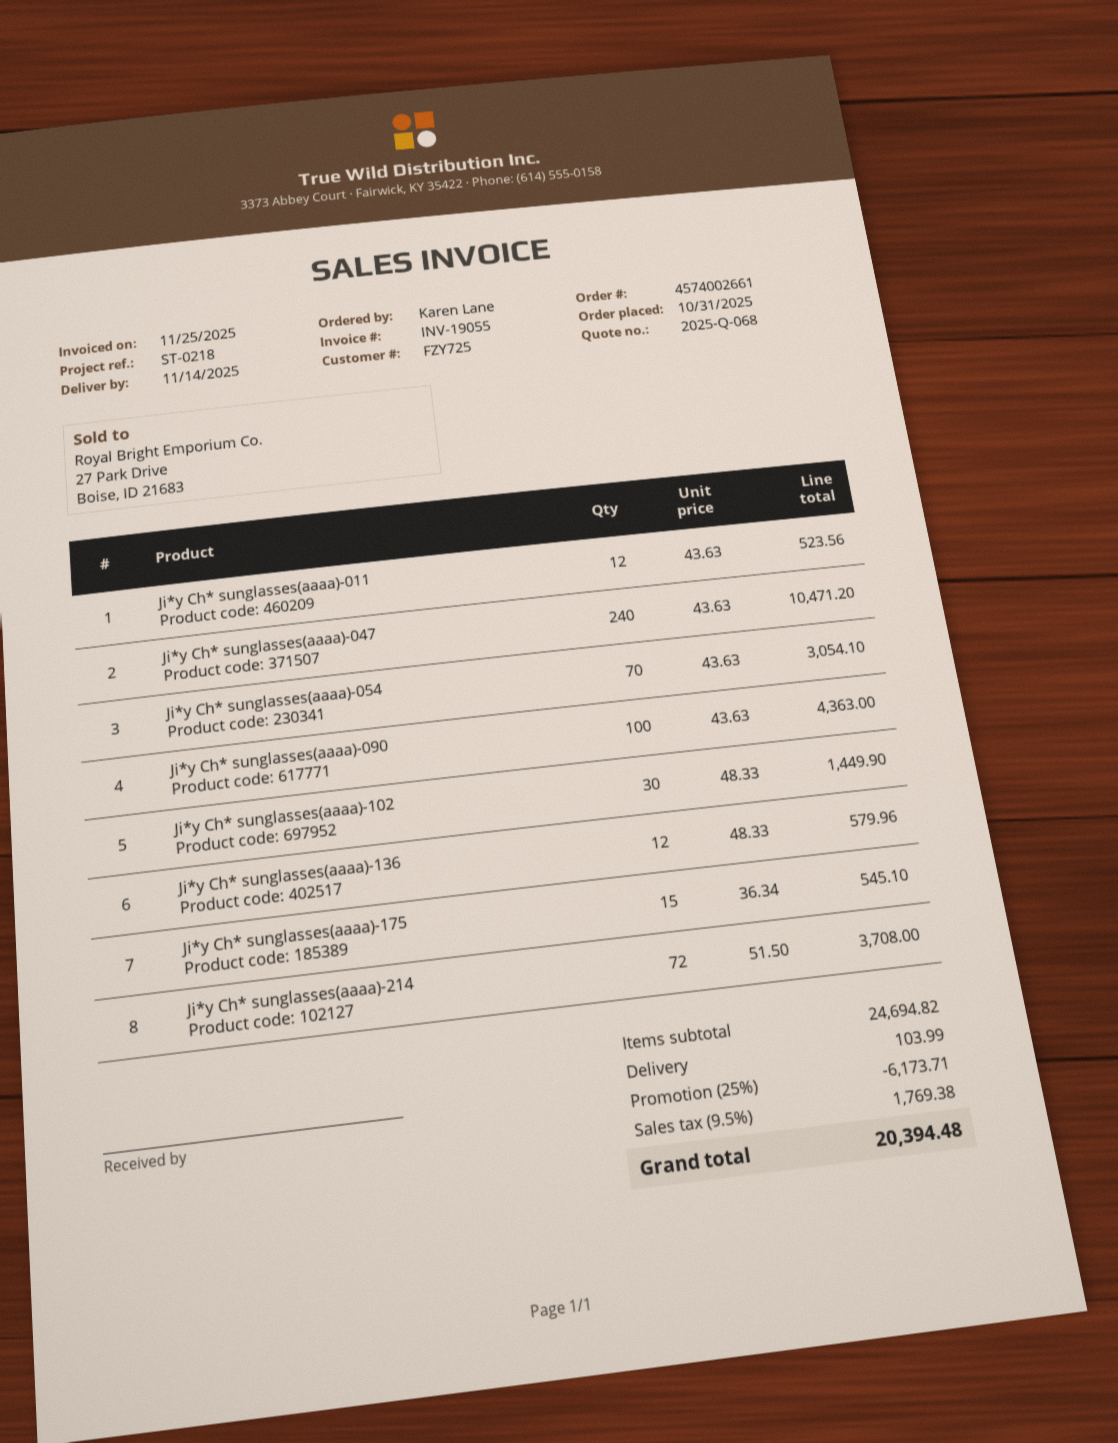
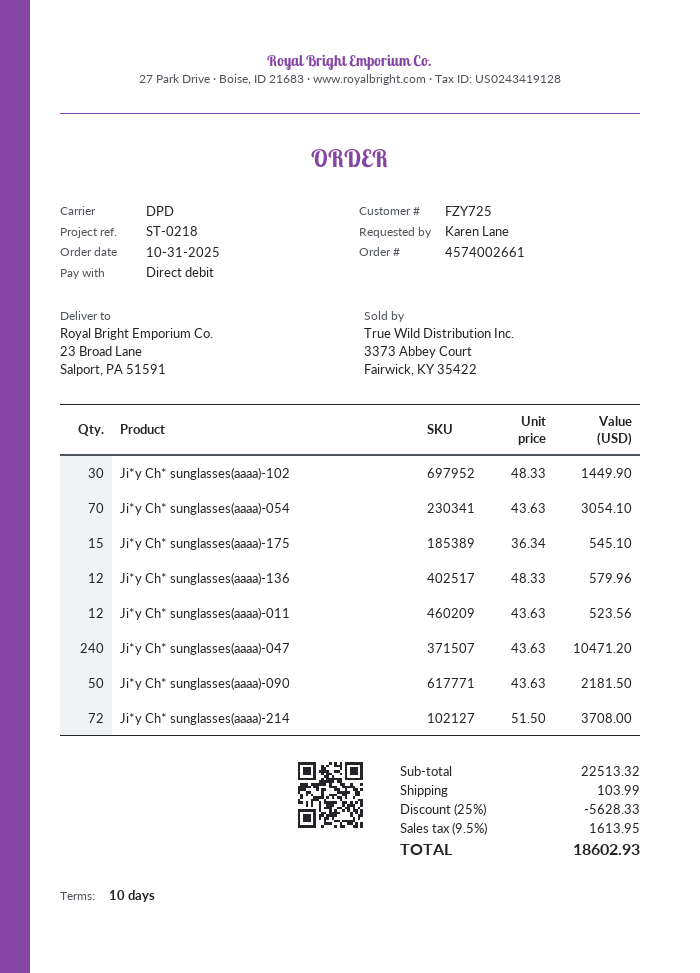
Ji*y Ch* sunglasses(aaaa)-090: 100 x 43.63 = 4363.00 -> 50 x 43.63 = 2181.50
subtotal: 24694.82 -> 22513.32
discount: 25% = 6173.71 -> 25% = 5628.33
tax: 9.5% = 1769.38 -> 9.5% = 1613.95
total: 20394.48 -> 18602.93

